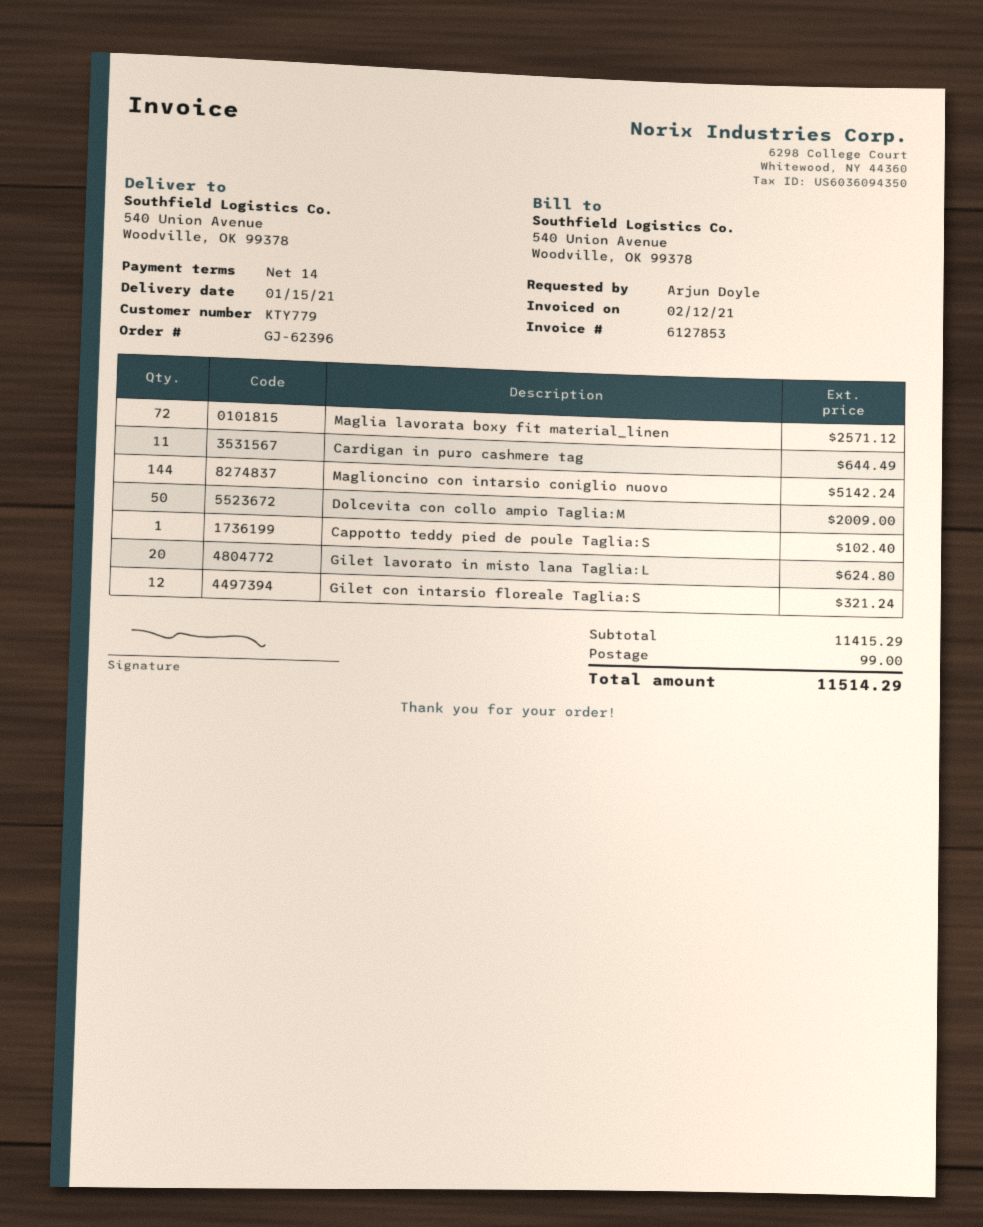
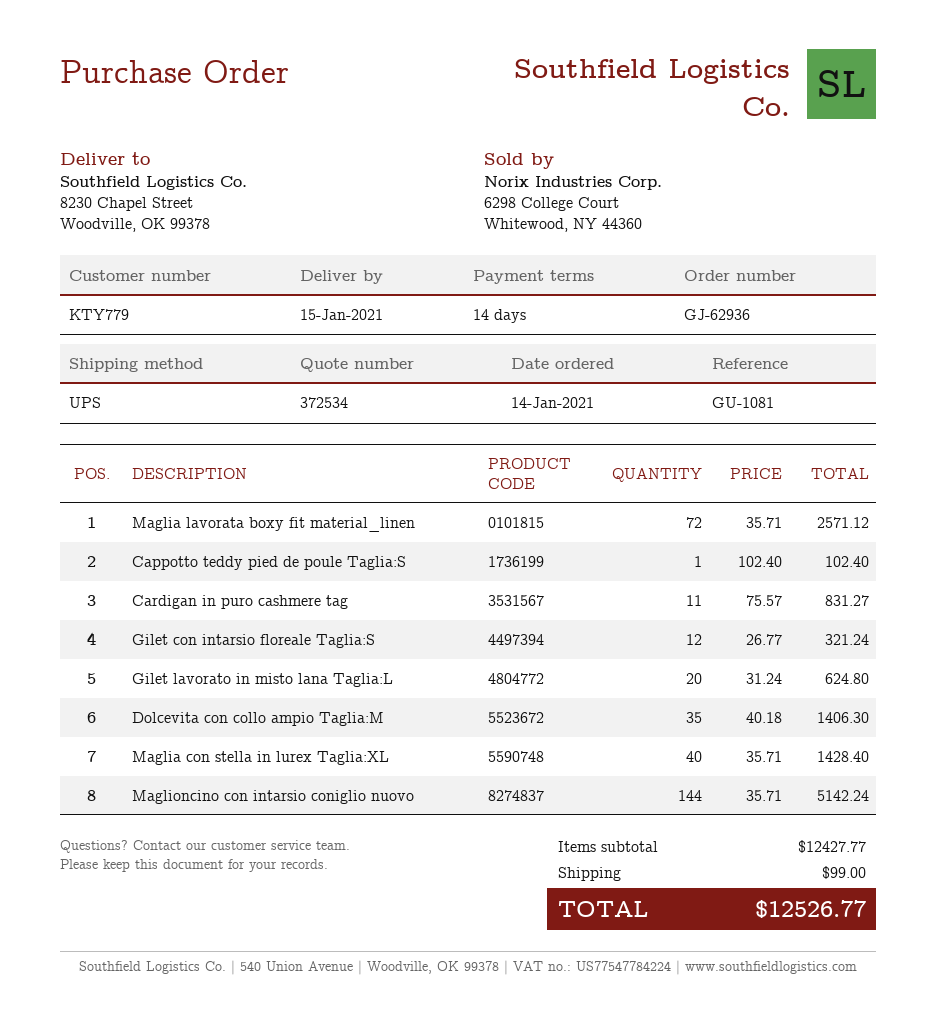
order number: GJ-62396 -> GJ-62936
ship to: 540 Union Avenue, Woodville, OK 99378 -> 8230 Chapel Street, Woodville, OK 99378
Cardigan in puro cashmere tag: 11 for 644.49 -> 11 for 831.27
Dolcevita con collo ampio Taglia:M: 50 for 2009.00 -> 35 for 1406.30
Maglia con stella in lurex Taglia:XL: none -> 40 for 1428.40
subtotal: 11415.29 -> 12427.77
total: 11514.29 -> 12526.77

